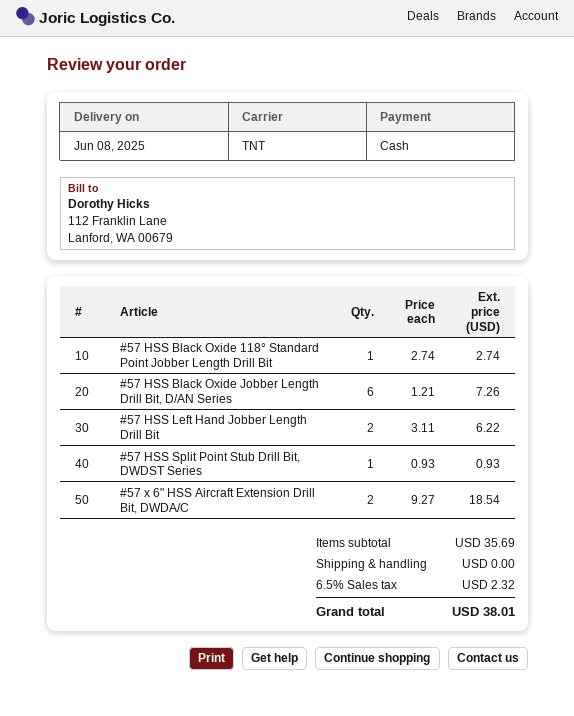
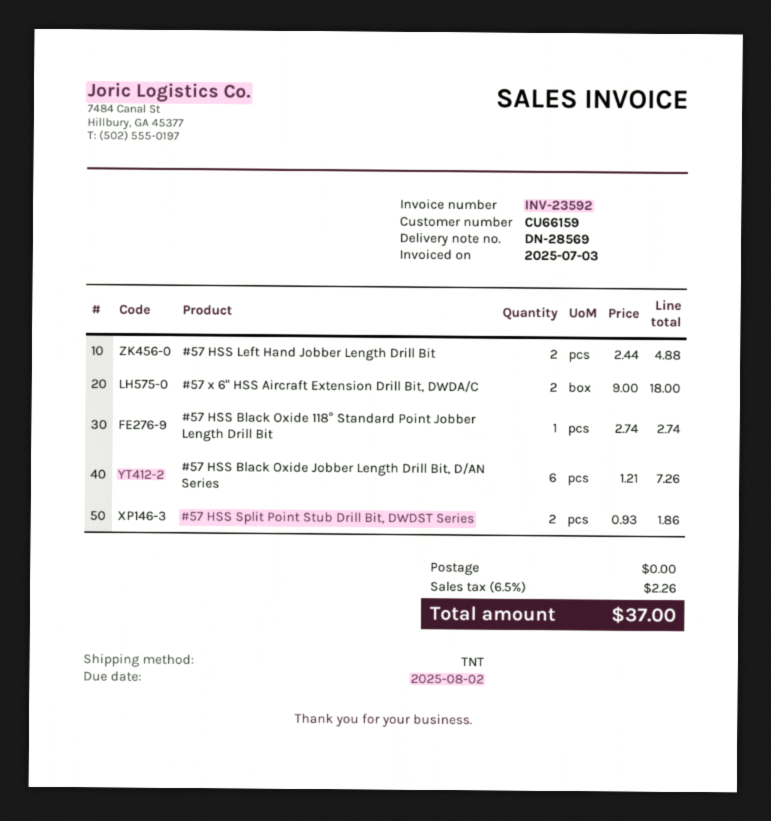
#57 HSS Left Hand Jobber Length Drill Bit: 2 x 3.11 = 6.22 -> 2 x 2.44 = 4.88
#57 HSS Split Point Stub Drill Bit, DWDST Series: 1 x 0.93 = 0.93 -> 2 x 0.93 = 1.86
#57 x 6" HSS Aircraft Extension Drill Bit, DWDA/C: 2 x 9.27 = 18.54 -> 2 x 9.00 = 18.00
tax: 6.5% = 2.32 -> 6.5% = 2.26
total: 38.01 -> 37.00

